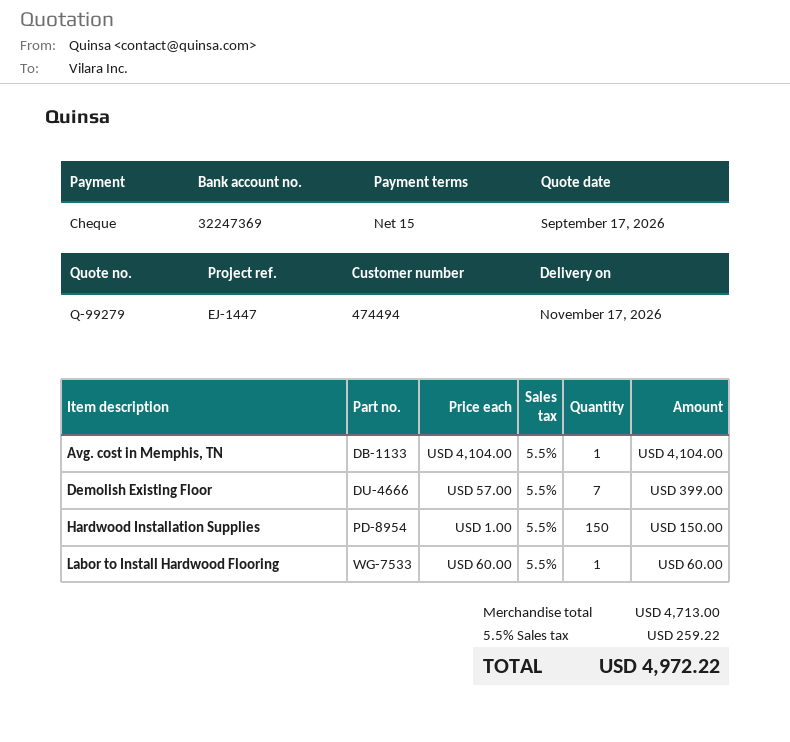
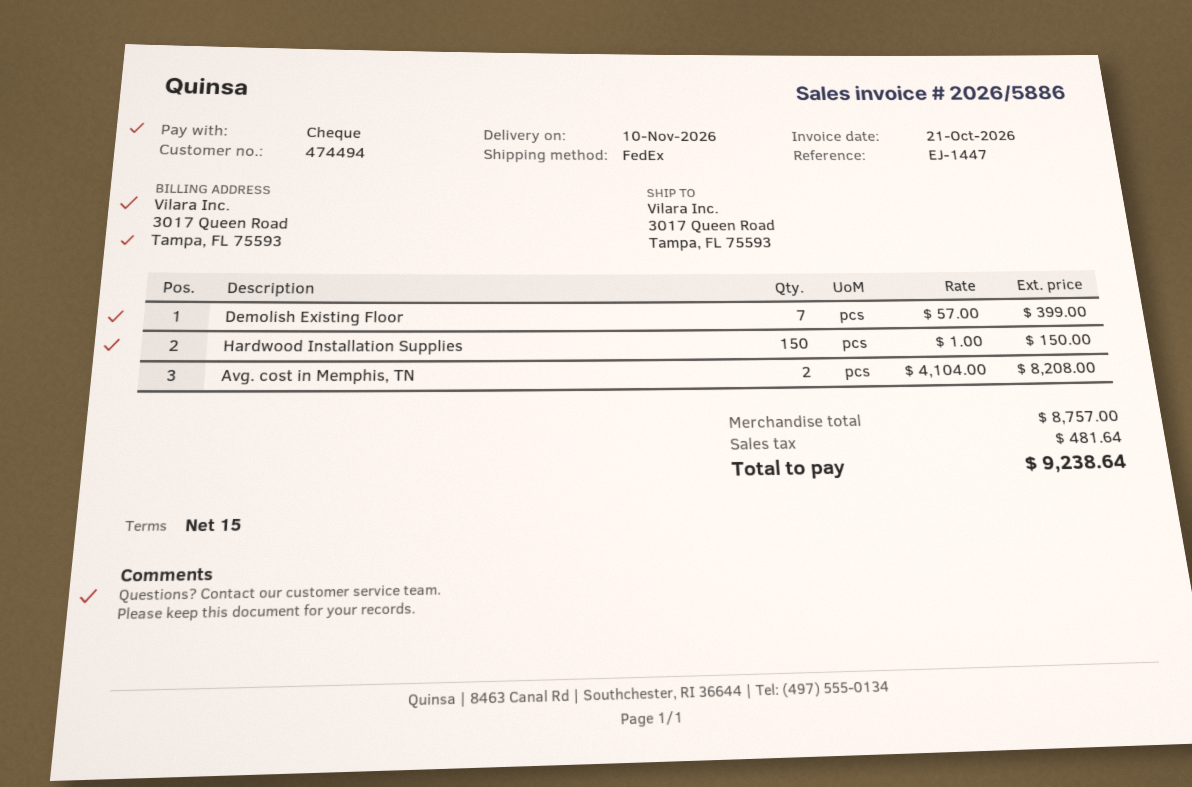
delivery date: 2026-11-17 -> 2026-11-10
Avg. cost in Memphis, TN: 1 x 4104.00 = 4104.00 -> 2 x 4104.00 = 8208.00
Labor to Install Hardwood Flooring: 1 x 60.00 = 60.00 -> none
subtotal: 4713.00 -> 8757.00
tax: 259.22 -> 481.64
total: 4972.22 -> 9238.64

